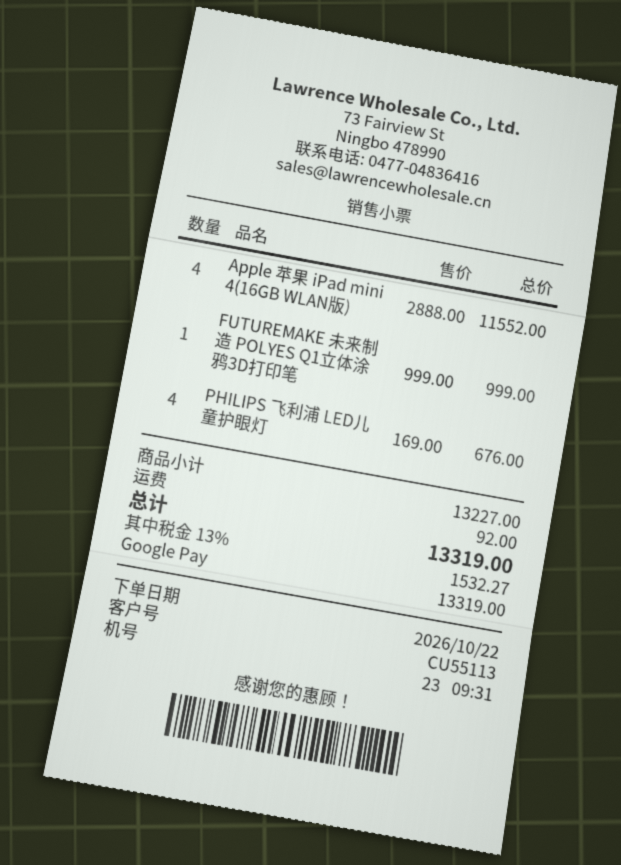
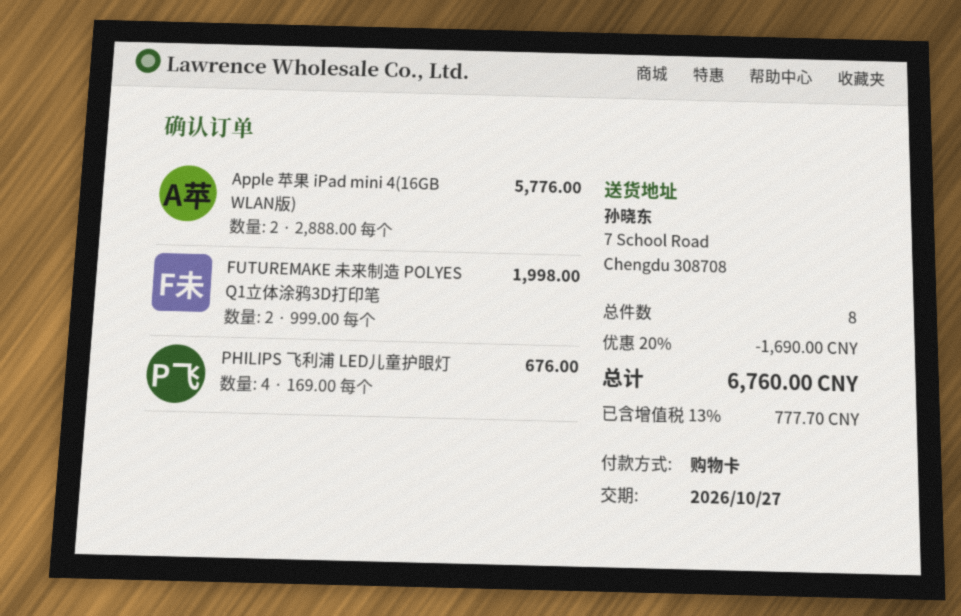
payment method: Google Pay -> gift card
Apple 苹果 iPad mini 4(16GB WLAN版): 4 x 2888.00 = 11552.00 -> 2 x 2888.00 = 5776.00
FUTUREMAKE 未来制造 POLYES Q1立体涂鸦3D打印笔: 1 x 999.00 = 999.00 -> 2 x 999.00 = 1998.00
discount: none -> 20% = 1690.00
shipping: 92.00 -> none
tax: 13% = 1532.27 -> 13% = 777.70
total: 13319.00 -> 6760.00

